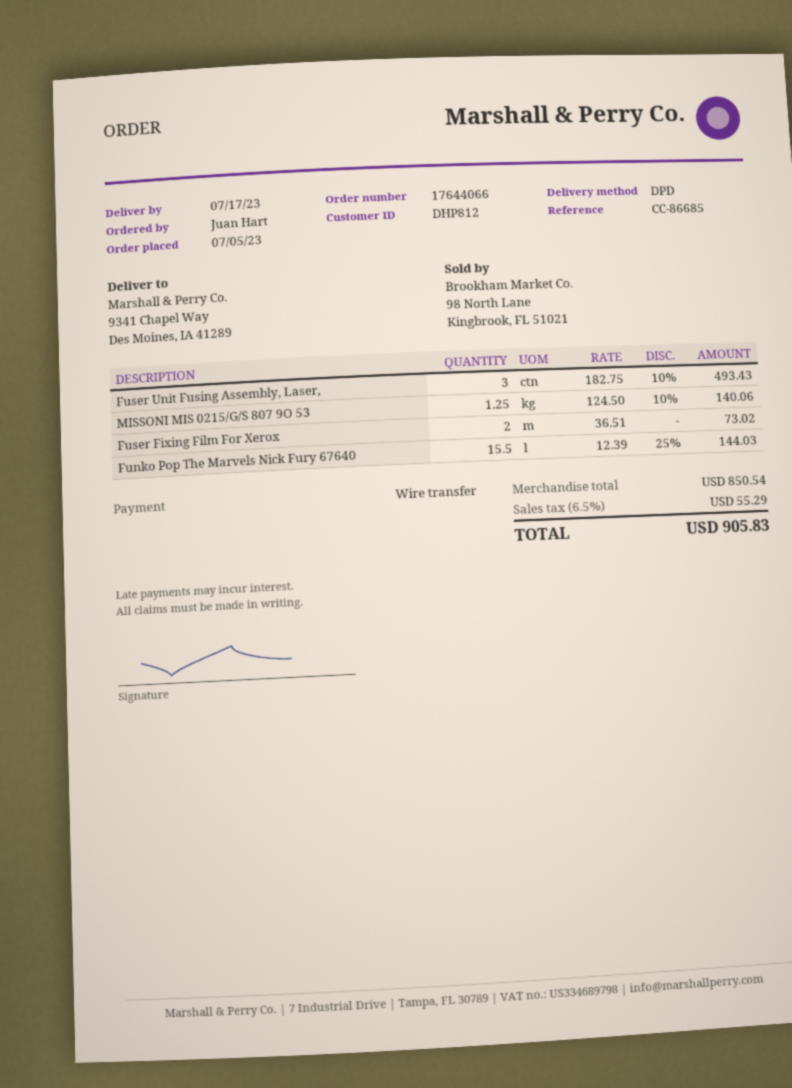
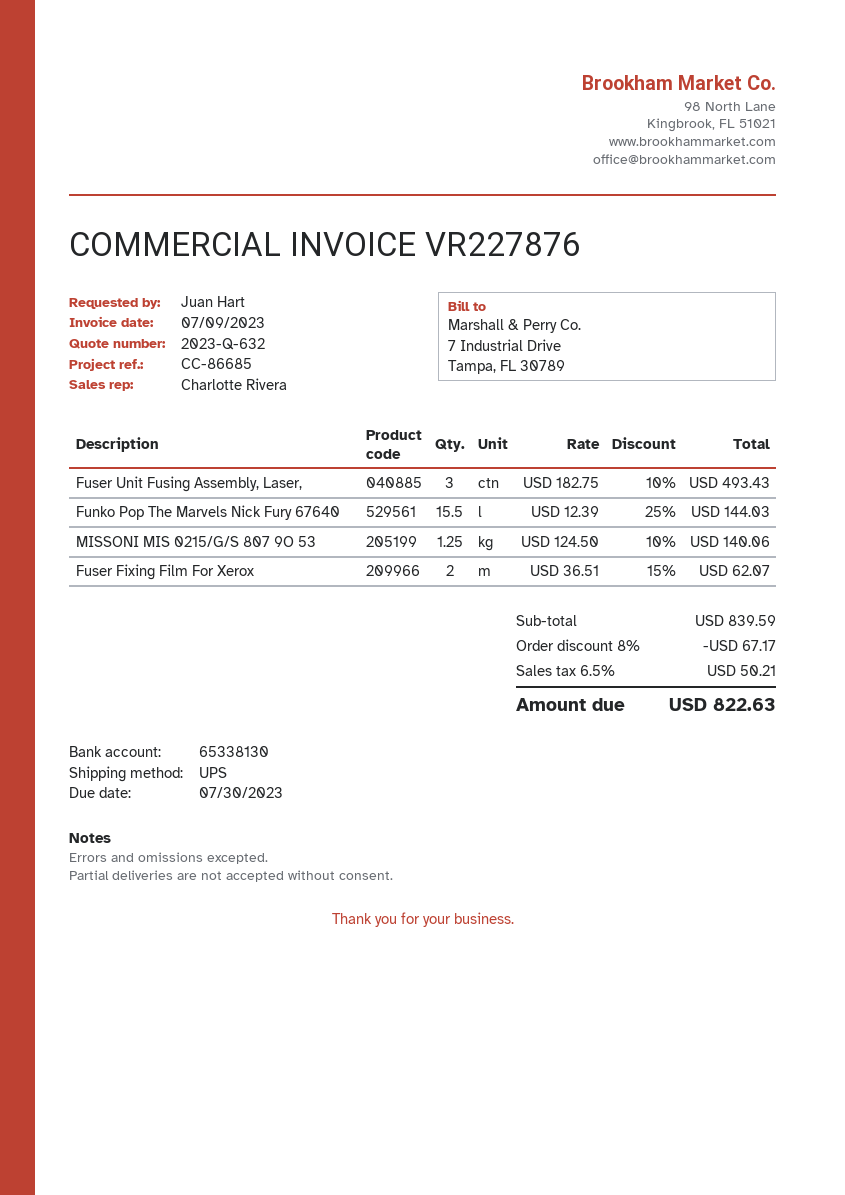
shipping method: DPD -> UPS
Fuser Fixing Film For Xerox: 2 x 36.51 = 73.02 -> 2 x 36.51 - 15% = 62.07
subtotal: 850.54 -> 839.59
discount: none -> 8% = 67.17
tax: 6.5% = 55.29 -> 6.5% = 50.21
total: 905.83 -> 822.63

